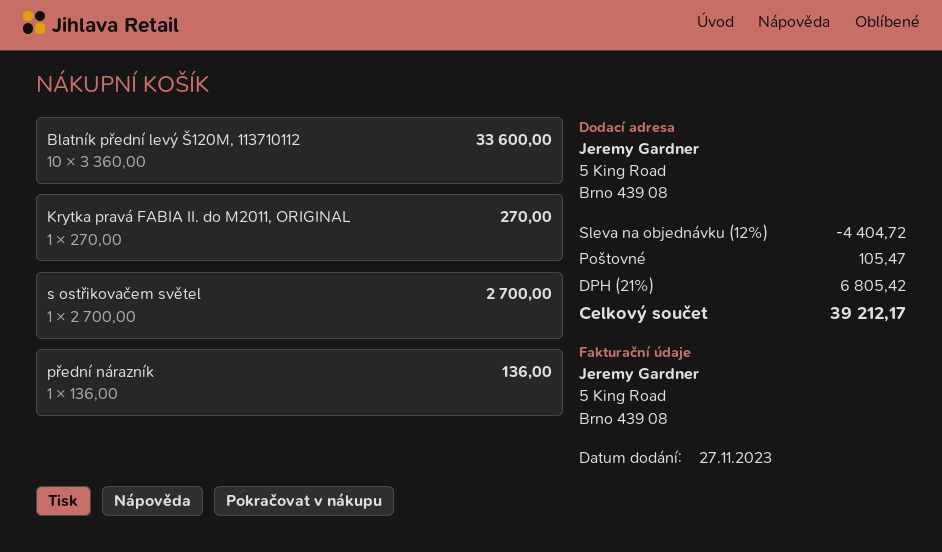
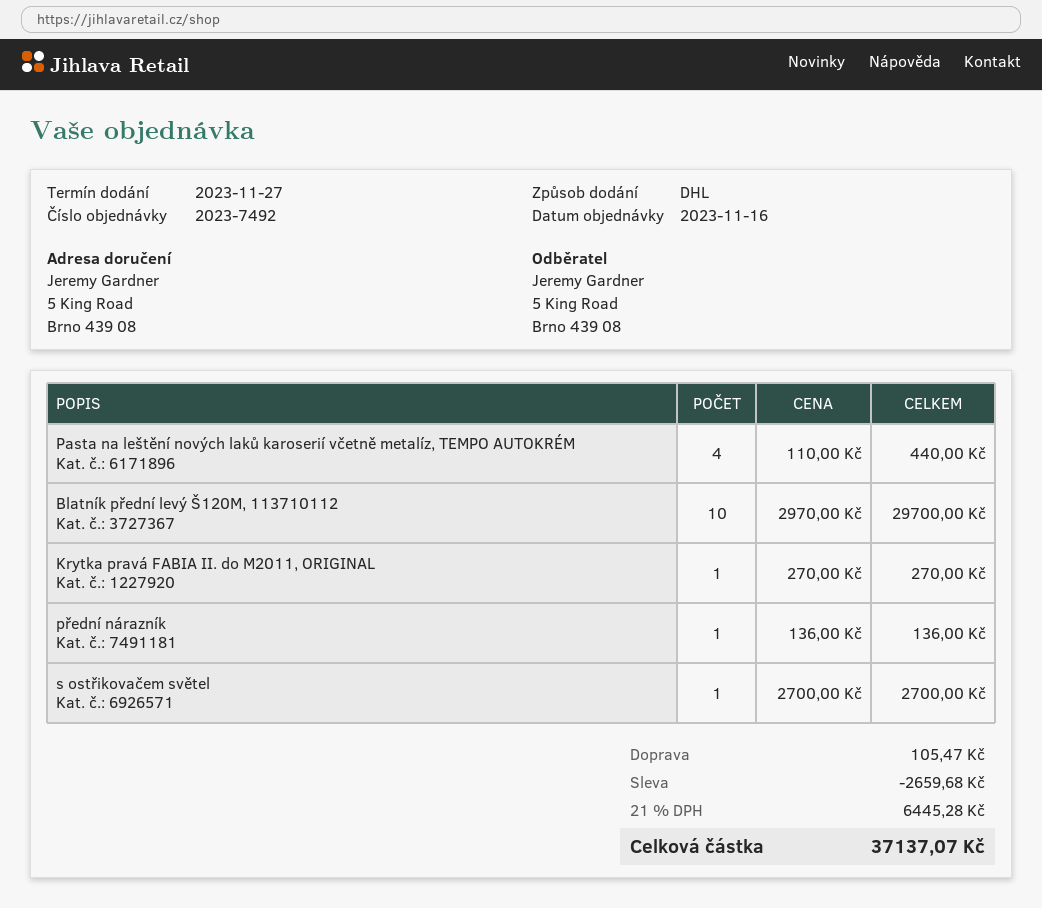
Blatník přední levý Š120M, 113710112: 10 x 3360.00 = 33600.00 -> 10 x 2970.00 = 29700.00
Pasta na leštění nových laků karoserií včetně metalíz, TEMPO AUTOKRÉM: none -> 4 x 110.00 = 440.00
discount: 4404.72 -> 2659.68
tax: 21% = 6805.42 -> 21% = 6445.28
total: 39212.17 -> 37137.07

